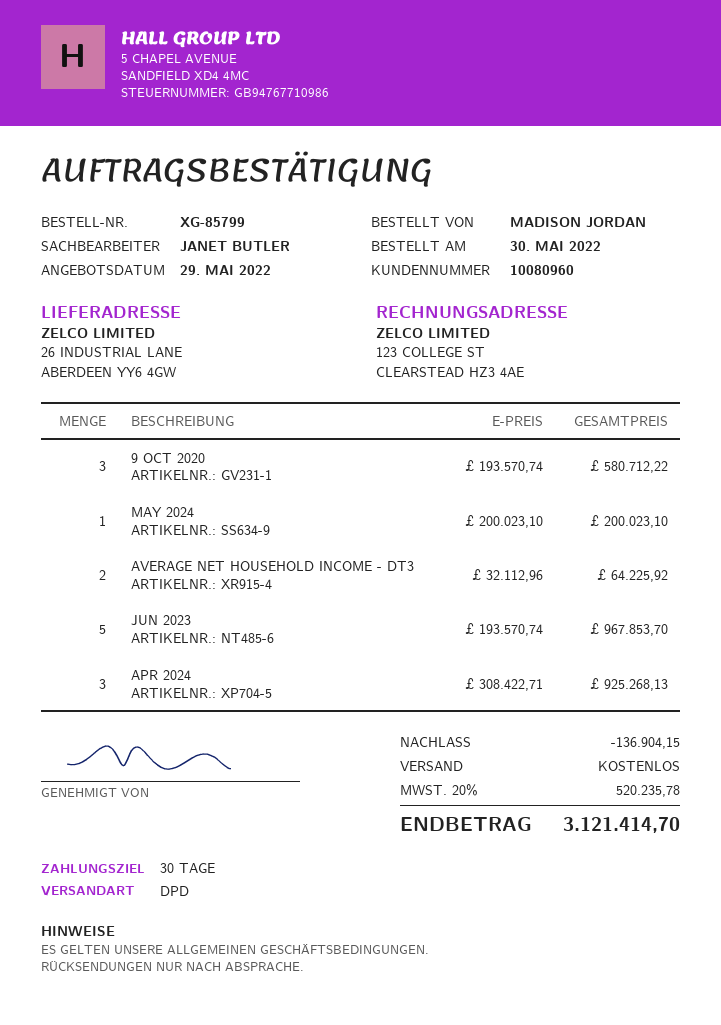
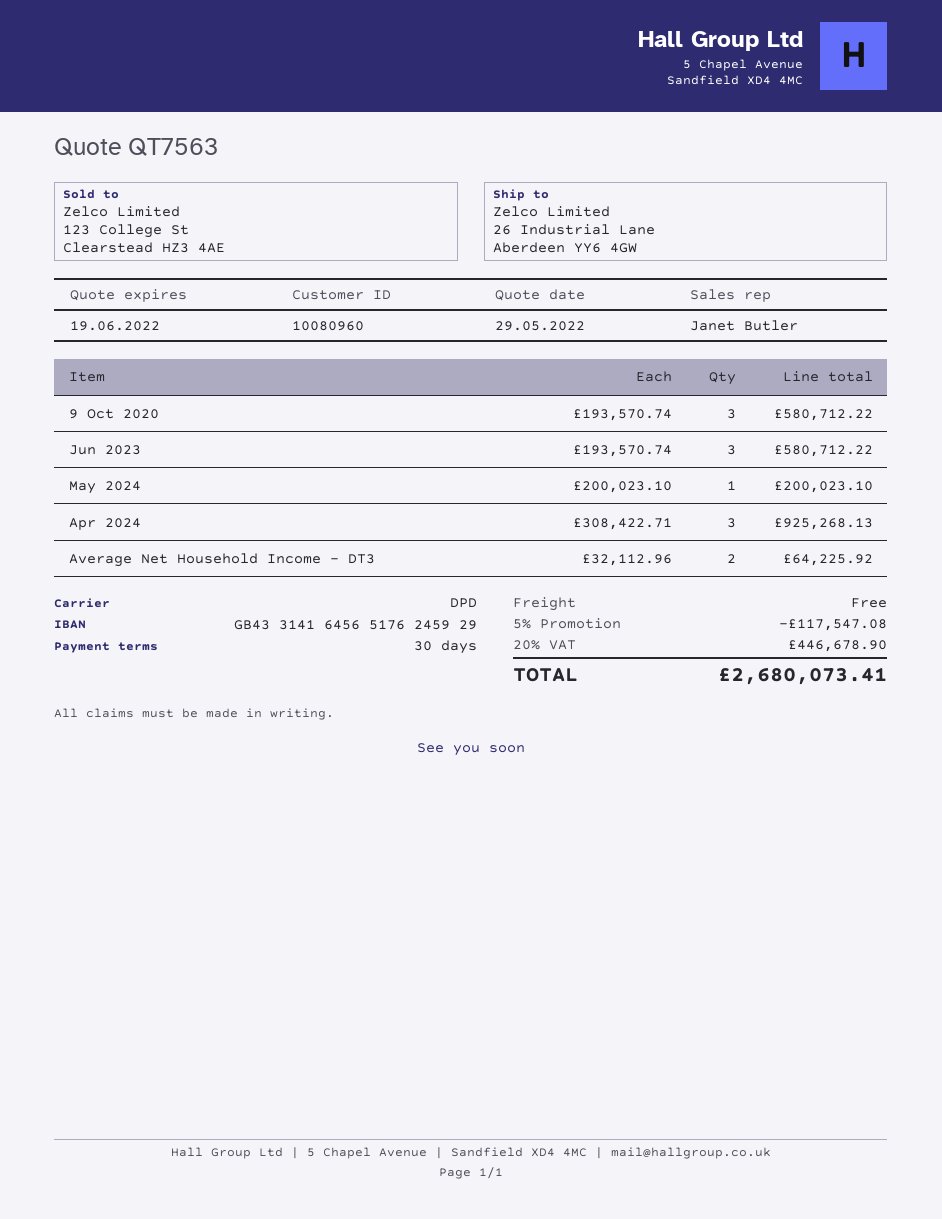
JUN 2023: 5 x 193570.74 = 967853.70 -> 3 x 193570.74 = 580712.22
discount: 136904.15 -> 117547.08
tax: 20% = 520235.78 -> 20% = 446678.90
total: 3121414.70 -> 2680073.41

